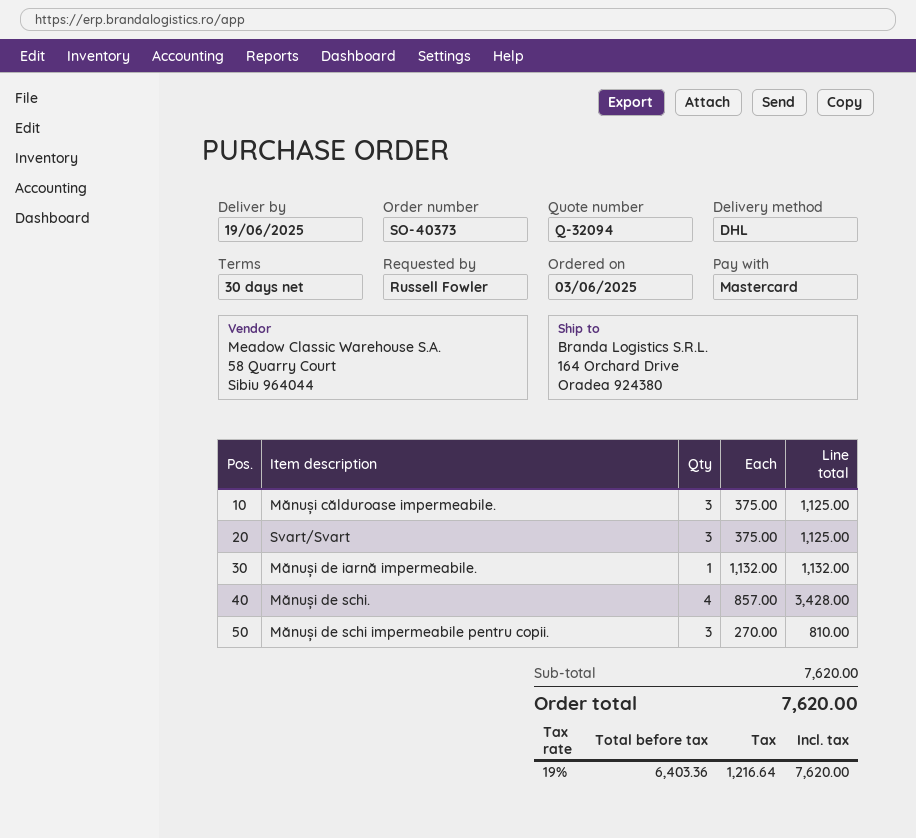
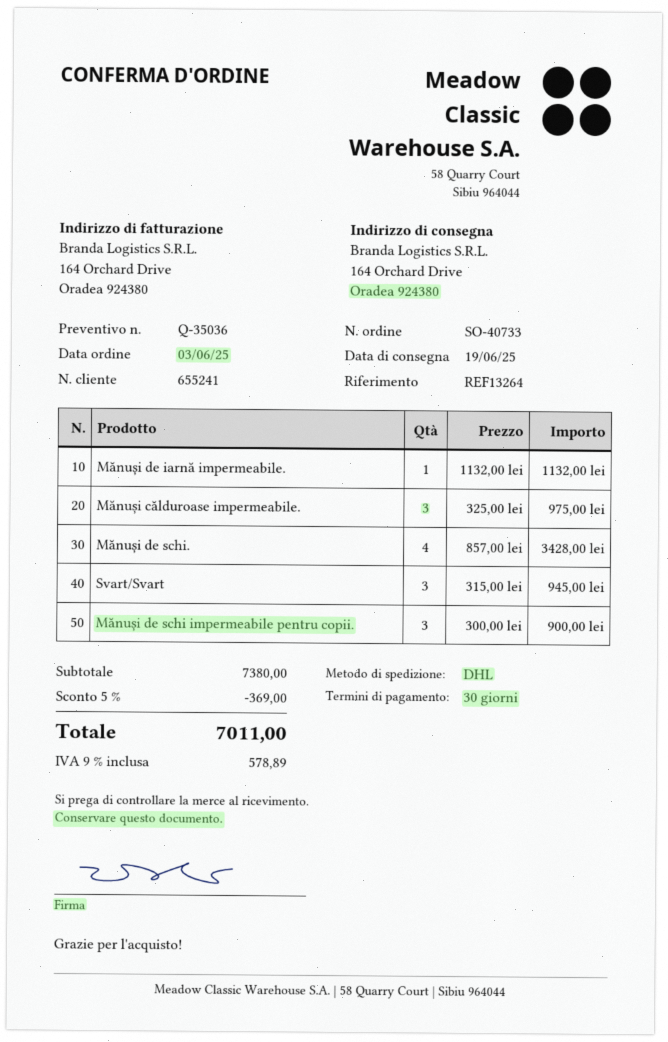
quote number: Q-32094 -> Q-35036
order number: SO-40373 -> SO-40733
Mănuși călduroase impermeabile.: 3 x 375.00 = 1125.00 -> 3 x 325.00 = 975.00
Svart/Svart: 3 x 375.00 = 1125.00 -> 3 x 315.00 = 945.00
Mănuși de schi impermeabile pentru copii.: 3 x 270.00 = 810.00 -> 3 x 300.00 = 900.00
subtotal: 7620.00 -> 7380.00
discount: none -> 5% = 369.00
tax: 19% = 1216.64 -> 9% = 578.89
total: 7620.00 -> 7011.00

